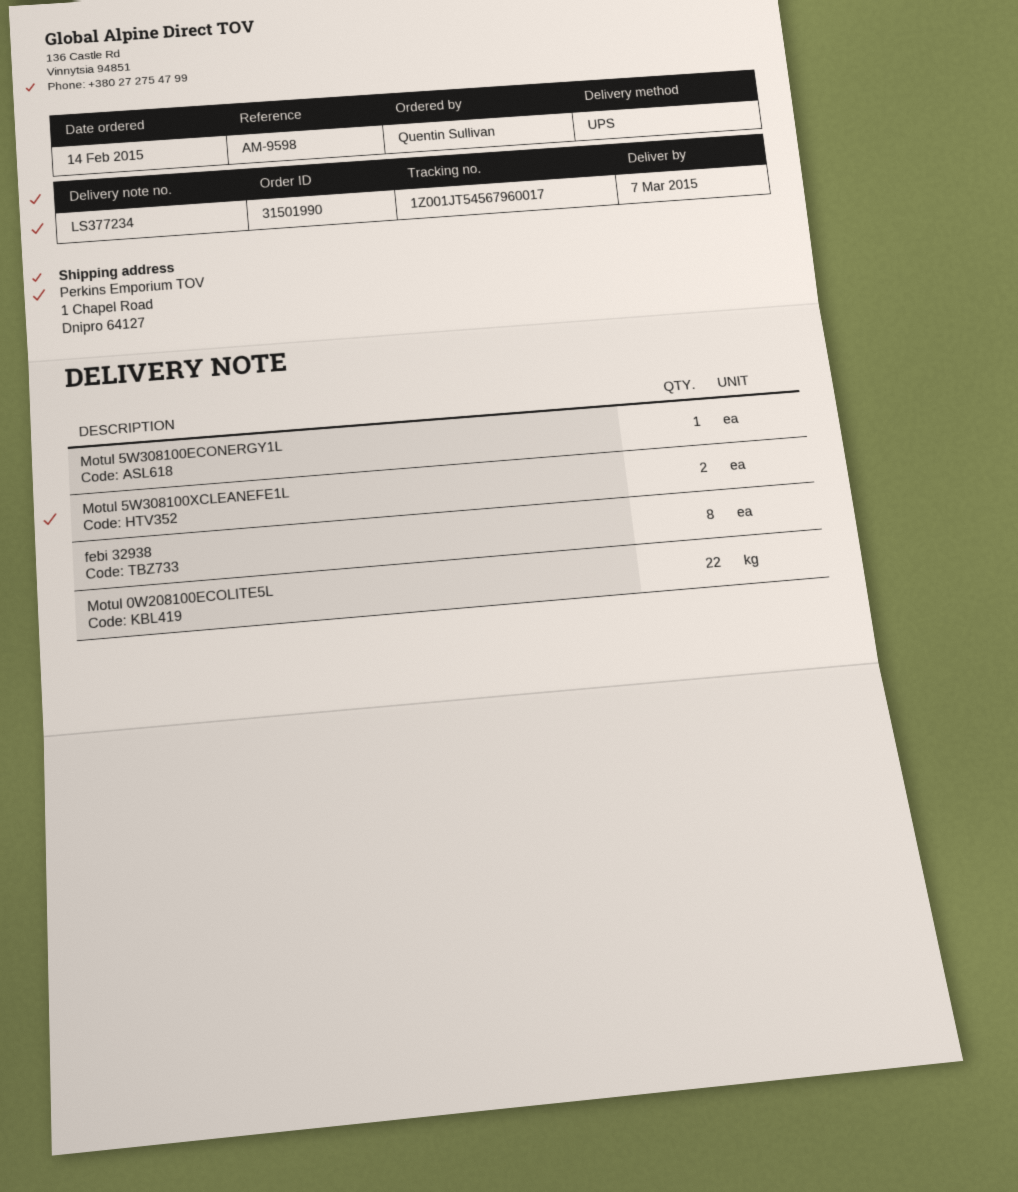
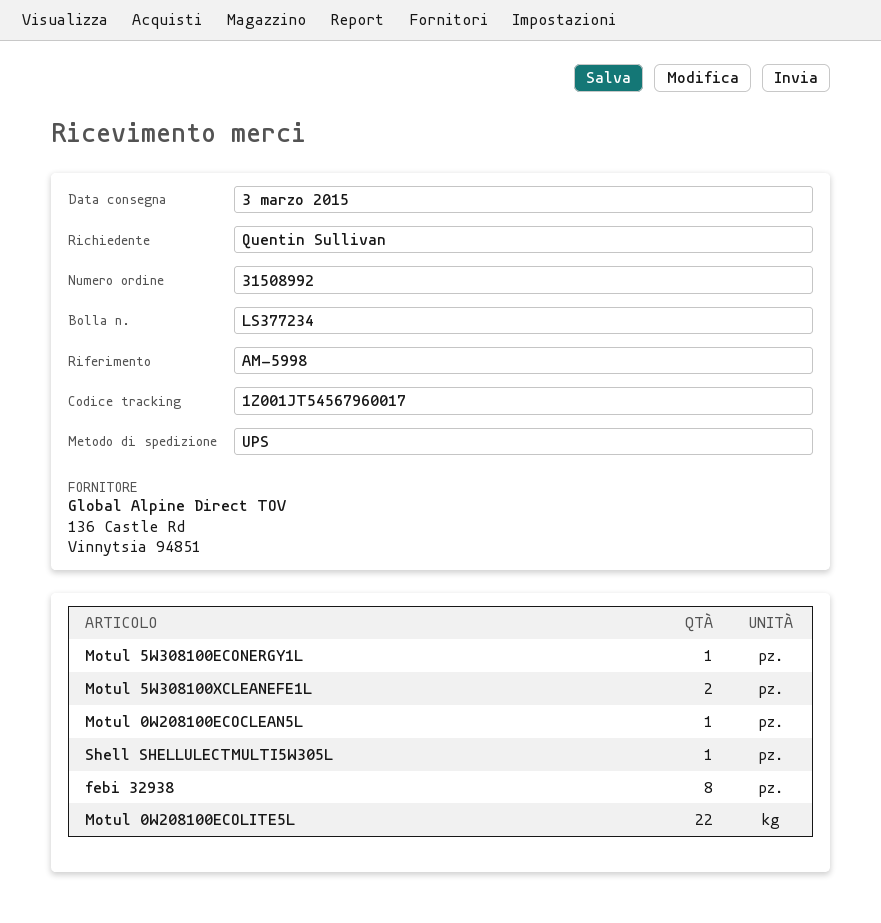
order number: 31501990 -> 31508992
delivery date: 2015-03-07 -> 2015-03-03
reference: AM-9598 -> AM-5998
Motul 0W208100ECOCLEAN5L: none -> 1
Shell SHELLULECTMULTI5W305L: none -> 1

